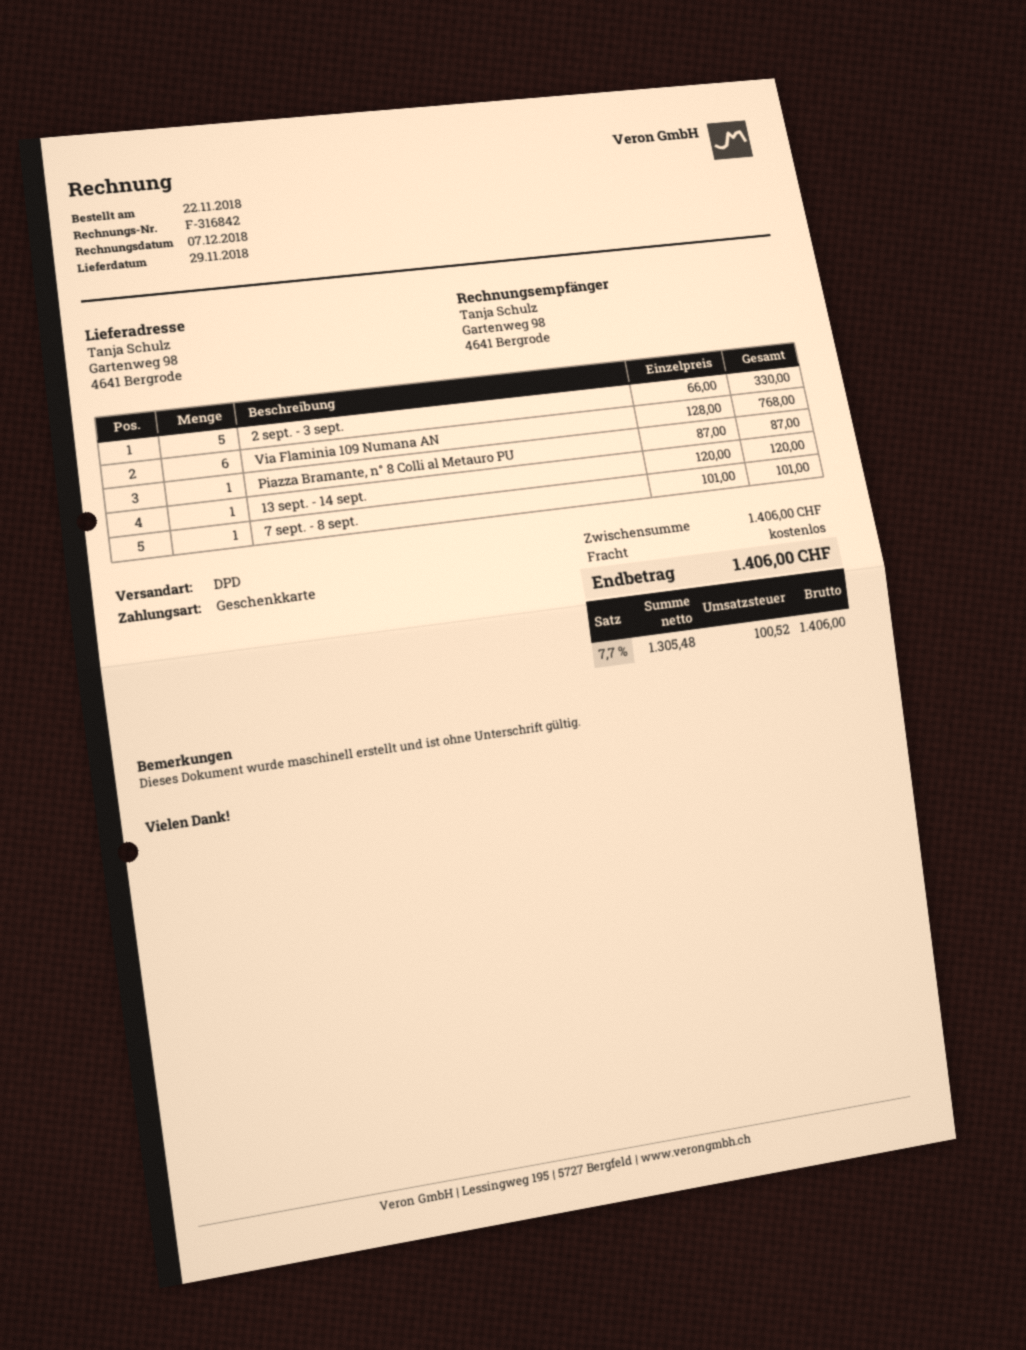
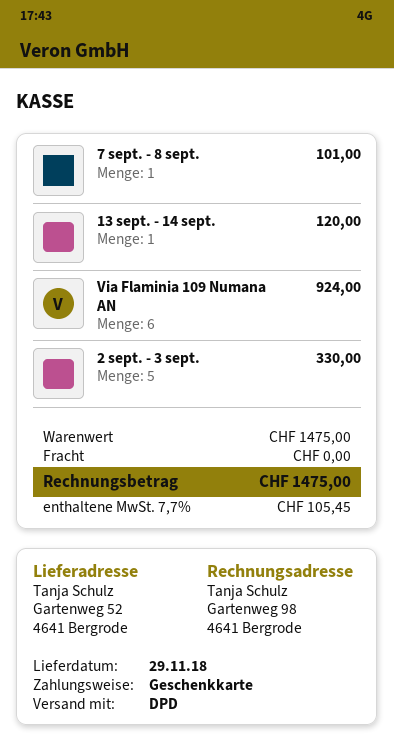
ship to: Gartenweg 98, 4641 Bergrode -> Gartenweg 52, 4641 Bergrode
Via Flaminia 109 Numana AN: 6 for 768.00 -> 6 for 924.00
Piazza Bramante, n° 8 Colli al Metauro PU: 1 for 87.00 -> none
subtotal: 1406.00 -> 1475.00
tax: 7.7% = 100.52 -> 7.7% = 105.45
total: 1406.00 -> 1475.00

